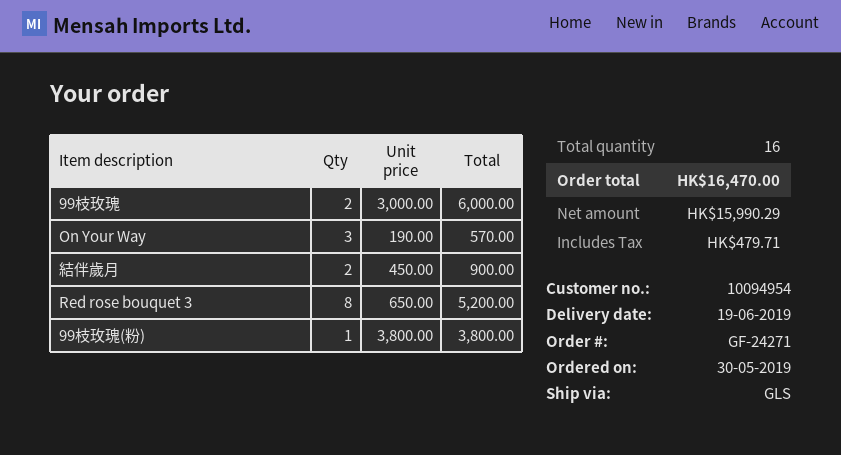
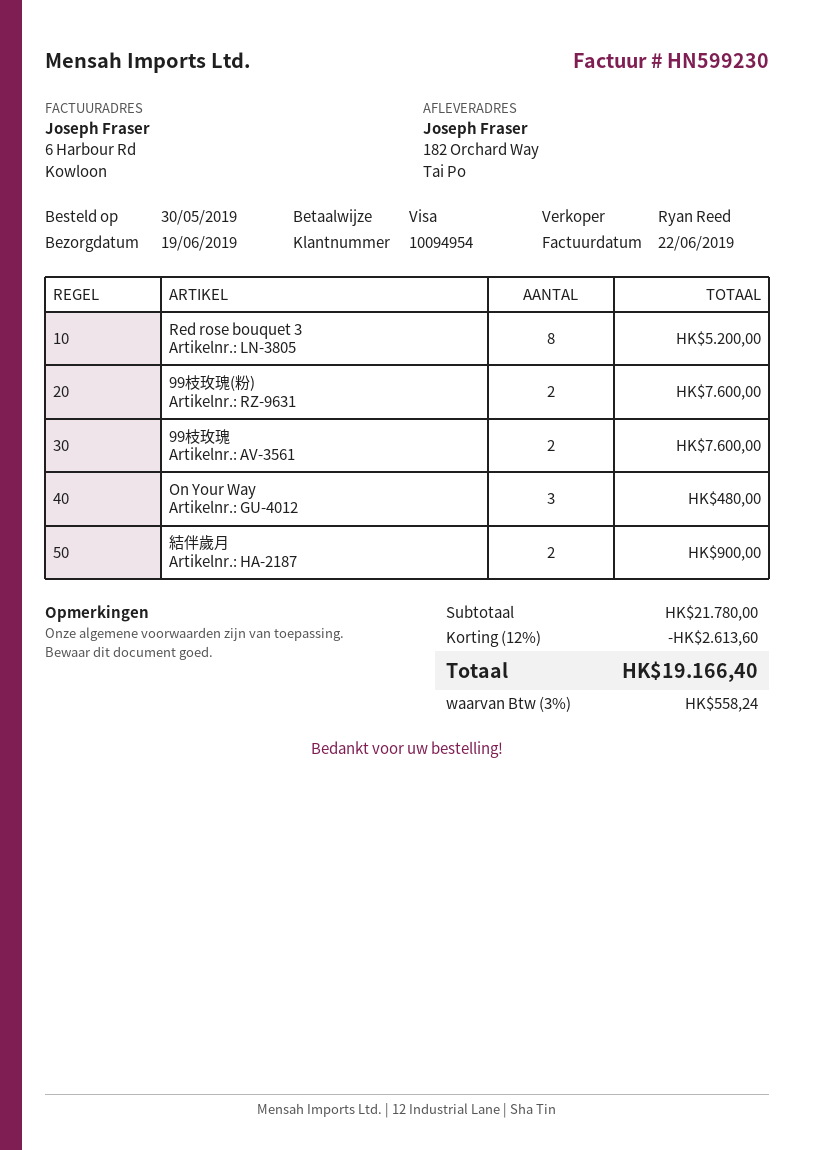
99枝玫瑰: 2 for 6000.00 -> 2 for 7600.00
On Your Way: 3 for 570.00 -> 3 for 480.00
99枝玫瑰(粉): 1 for 3800.00 -> 2 for 7600.00
discount: none -> 12% = 2613.60
tax: 479.71 -> 558.24
total: 16470.00 -> 19166.40

